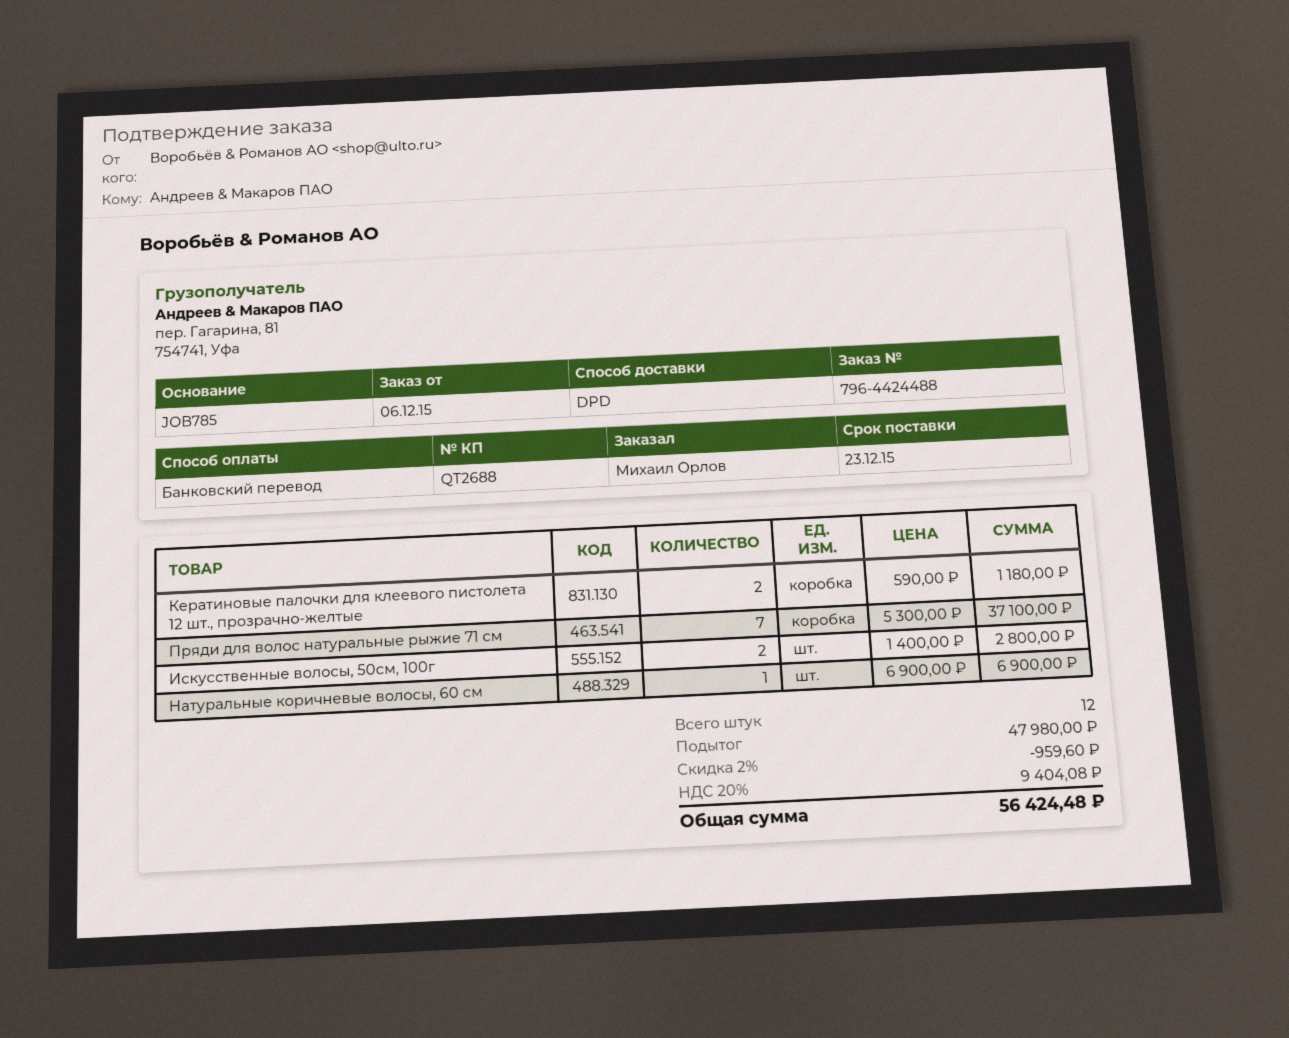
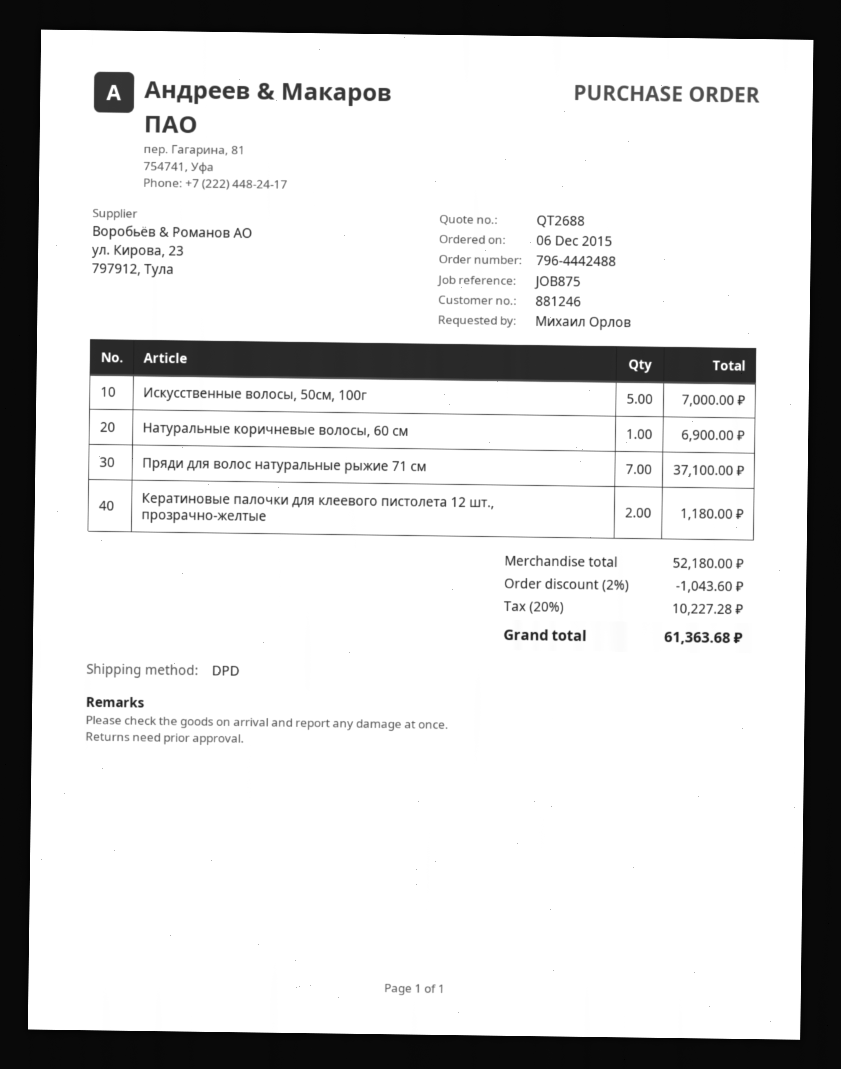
order number: 796-4424488 -> 796-4442488
reference: JOB785 -> JOB875
Искусственные волосы, 50см, 100г: 2 for 2800.00 -> 5 for 7000.00
subtotal: 47980.00 -> 52180.00
discount: 2% = 959.60 -> 2% = 1043.60
tax: 20% = 9404.08 -> 20% = 10227.28
total: 56424.48 -> 61363.68

